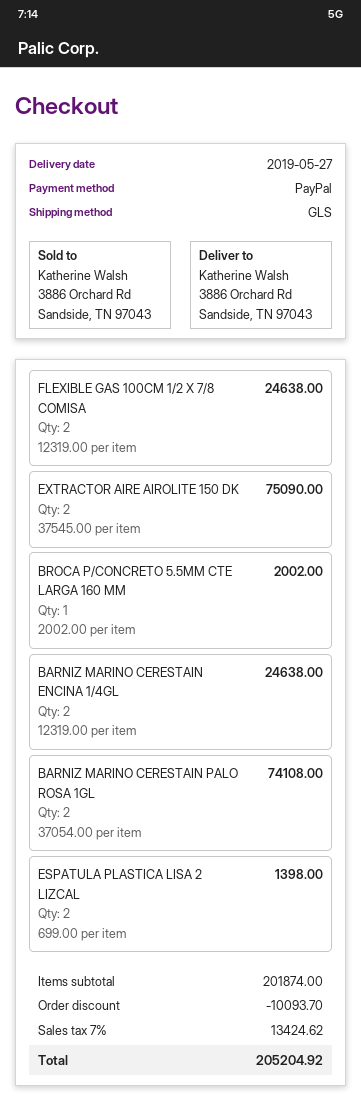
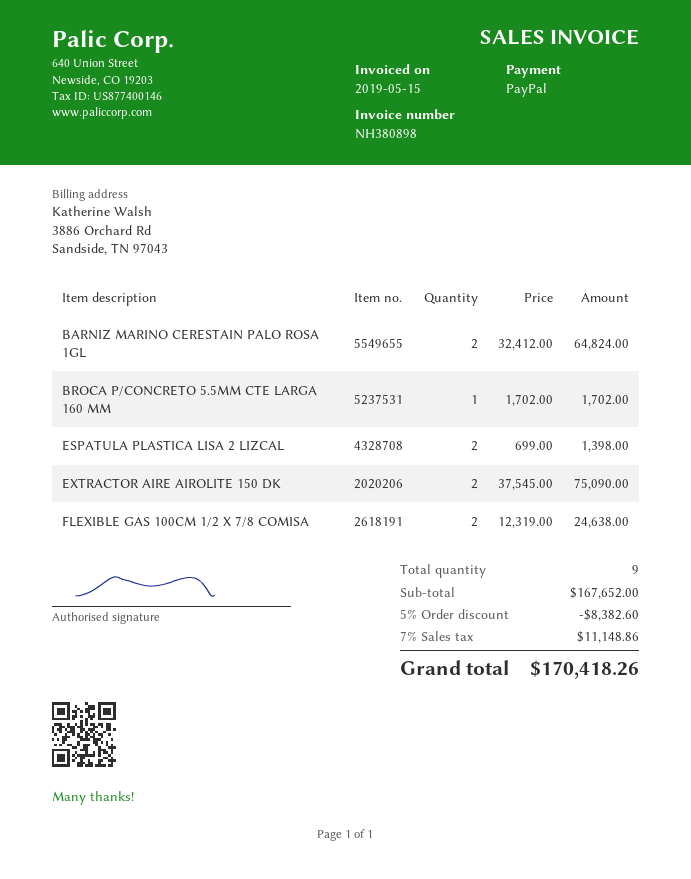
BROCA P/CONCRETO 5.5MM CTE LARGA 160 MM: 1 x 2002.00 = 2002.00 -> 1 x 1702.00 = 1702.00
BARNIZ MARINO CERESTAIN ENCINA 1/4GL: 2 x 12319.00 = 24638.00 -> none
BARNIZ MARINO CERESTAIN PALO ROSA 1GL: 2 x 37054.00 = 74108.00 -> 2 x 32412.00 = 64824.00
subtotal: 201874.00 -> 167652.00
discount: 10093.70 -> 8382.60
tax: 7% = 13424.62 -> 7% = 11148.86
total: 205204.92 -> 170418.26

